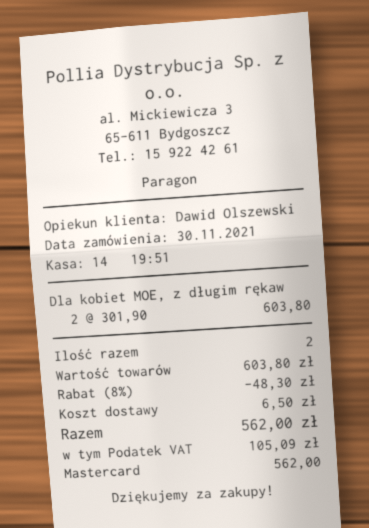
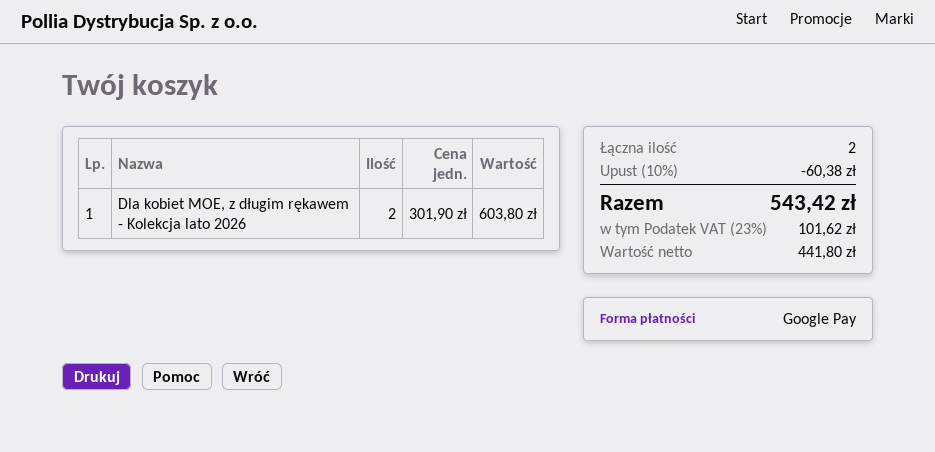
payment method: Mastercard -> Google Pay
discount: 8% = 48.30 -> 10% = 60.38
shipping: 6.50 -> none
tax: 105.09 -> 101.62
total: 562.00 -> 543.42

